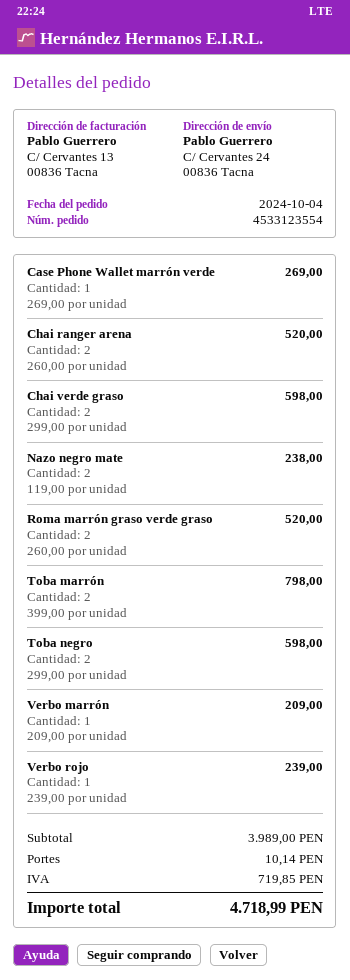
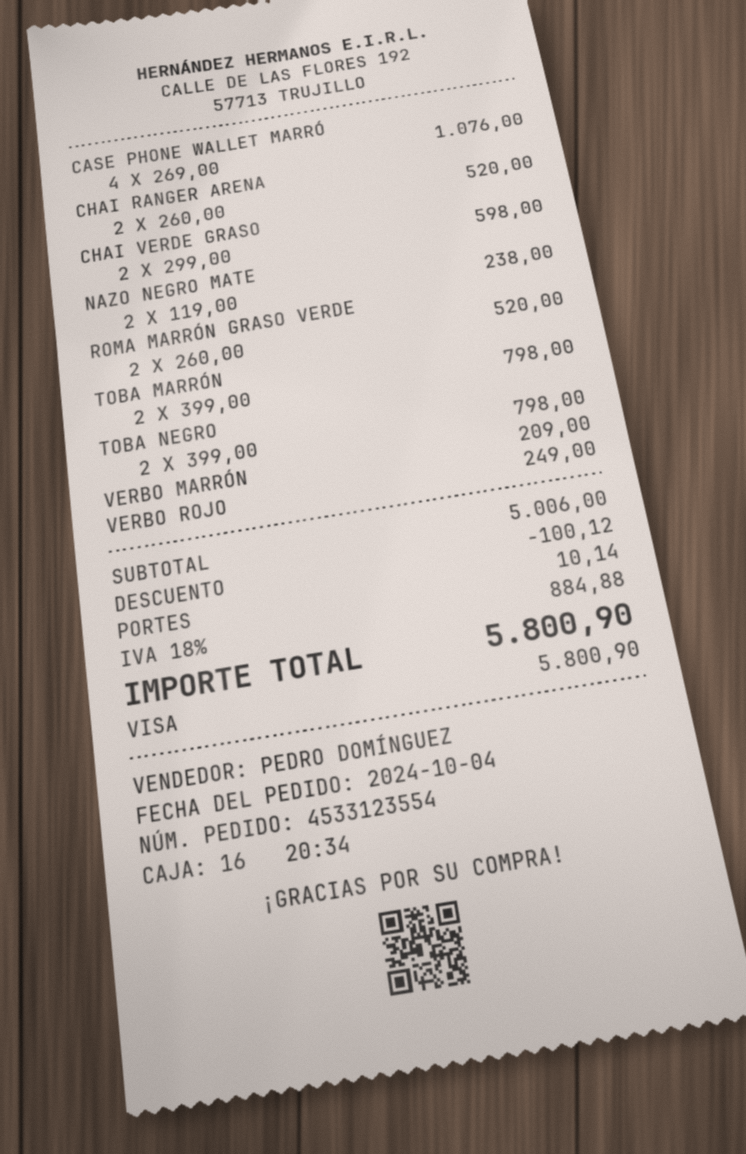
Case Phone Wallet marrón verde: 1 x 269.00 = 269.00 -> 4 x 269.00 = 1076.00
Toba negro: 2 x 299.00 = 598.00 -> 2 x 399.00 = 798.00
Verbo rojo: 1 x 239.00 = 239.00 -> 1 x 249.00 = 249.00
subtotal: 3989.00 -> 5006.00
discount: none -> 100.12
tax: 719.85 -> 884.88
total: 4718.99 -> 5800.90

